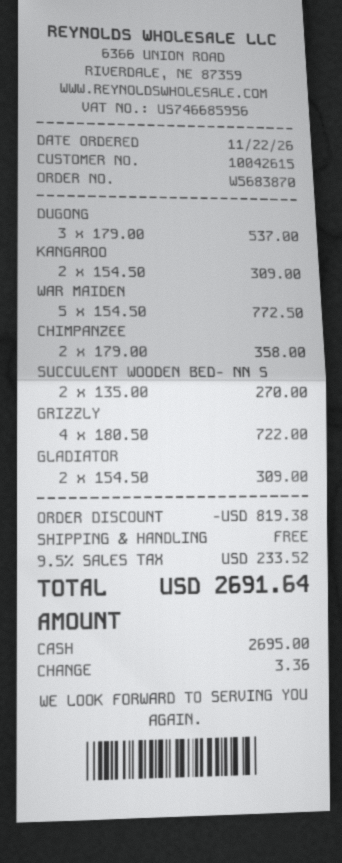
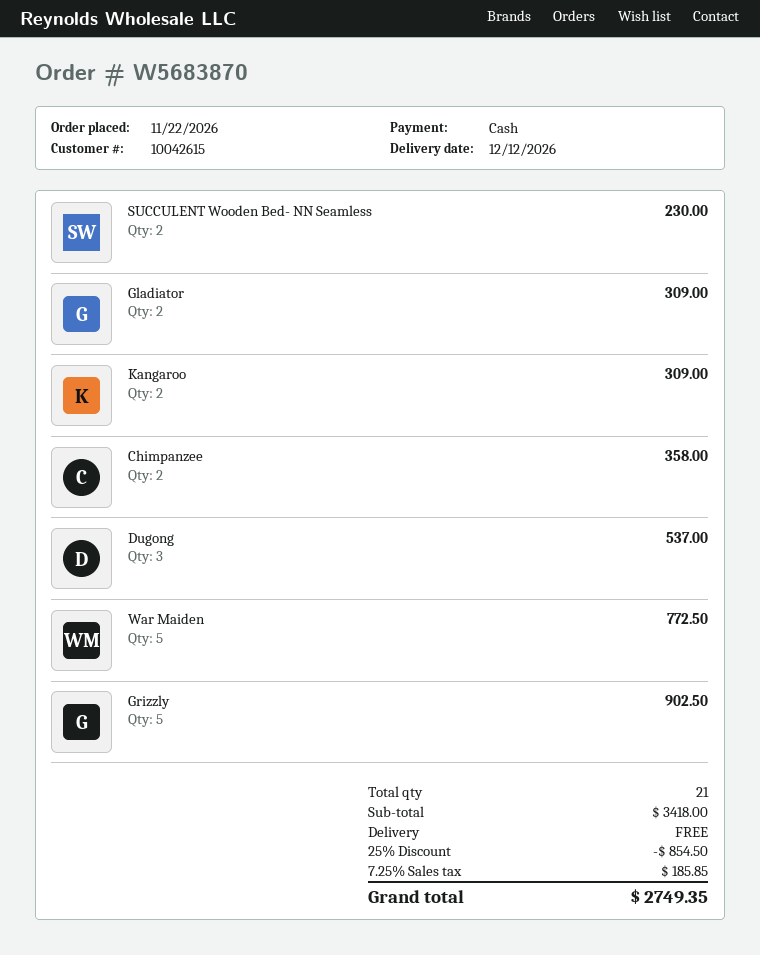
SUCCULENT WOODEN BED- NN S: 2 for 270.00 -> 2 for 230.00
GRIZZLY: 4 for 722.00 -> 5 for 902.50
discount: 819.38 -> 854.50
tax: 9.5% = 233.52 -> 7.25% = 185.85
total: 2691.64 -> 2749.35

